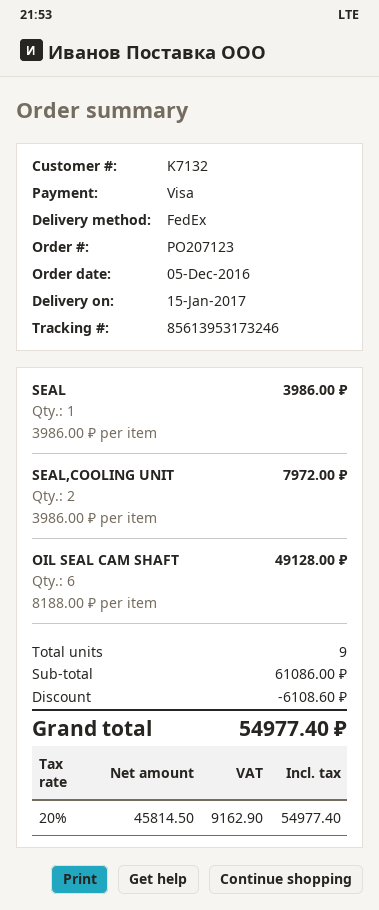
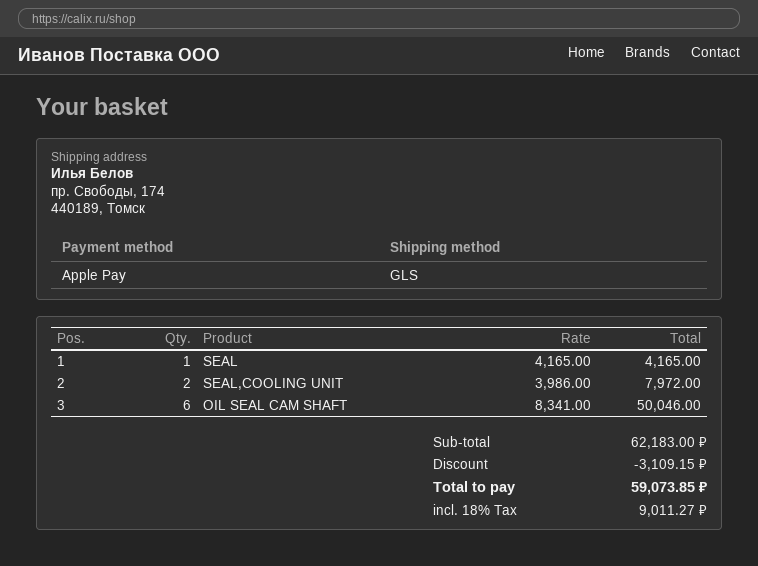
payment method: Visa -> Apple Pay
shipping method: FedEx -> GLS
SEAL: 1 x 3986.00 = 3986.00 -> 1 x 4165.00 = 4165.00
OIL SEAL CAM SHAFT: 6 x 8188.00 = 49128.00 -> 6 x 8341.00 = 50046.00
subtotal: 61086.00 -> 62183.00
discount: 6108.60 -> 3109.15
tax: 20% = 9162.90 -> 18% = 9011.27
total: 54977.40 -> 59073.85

